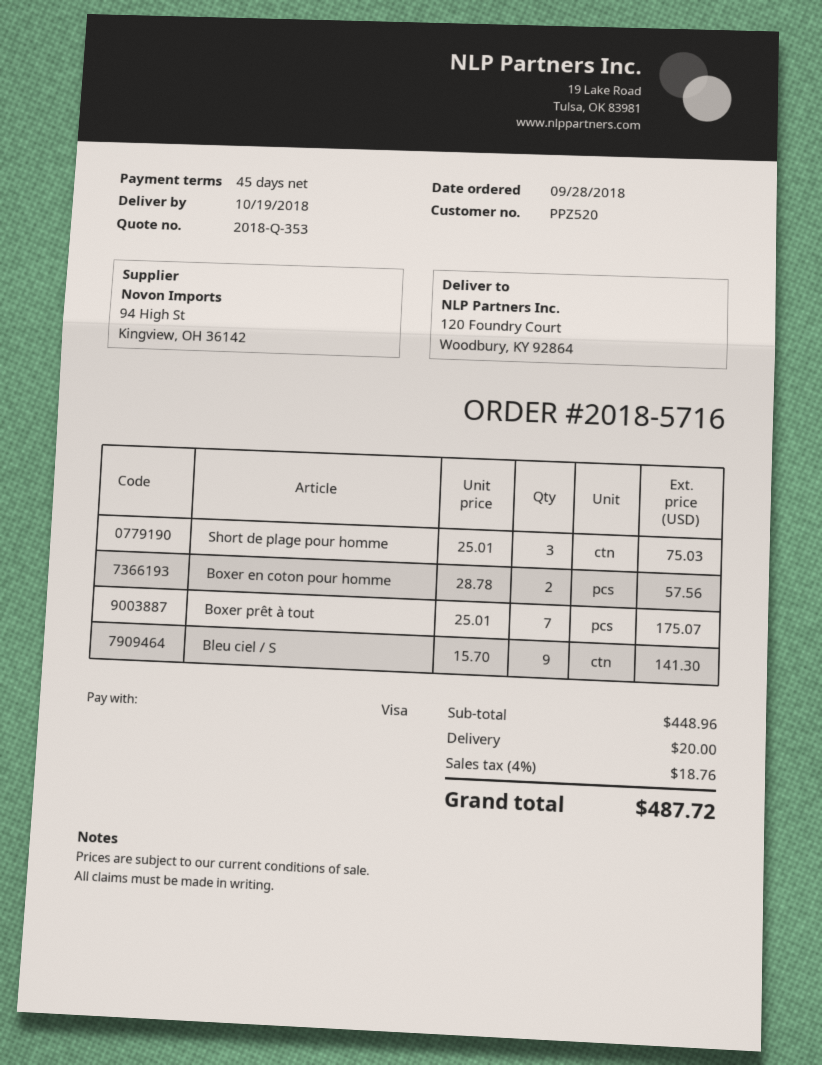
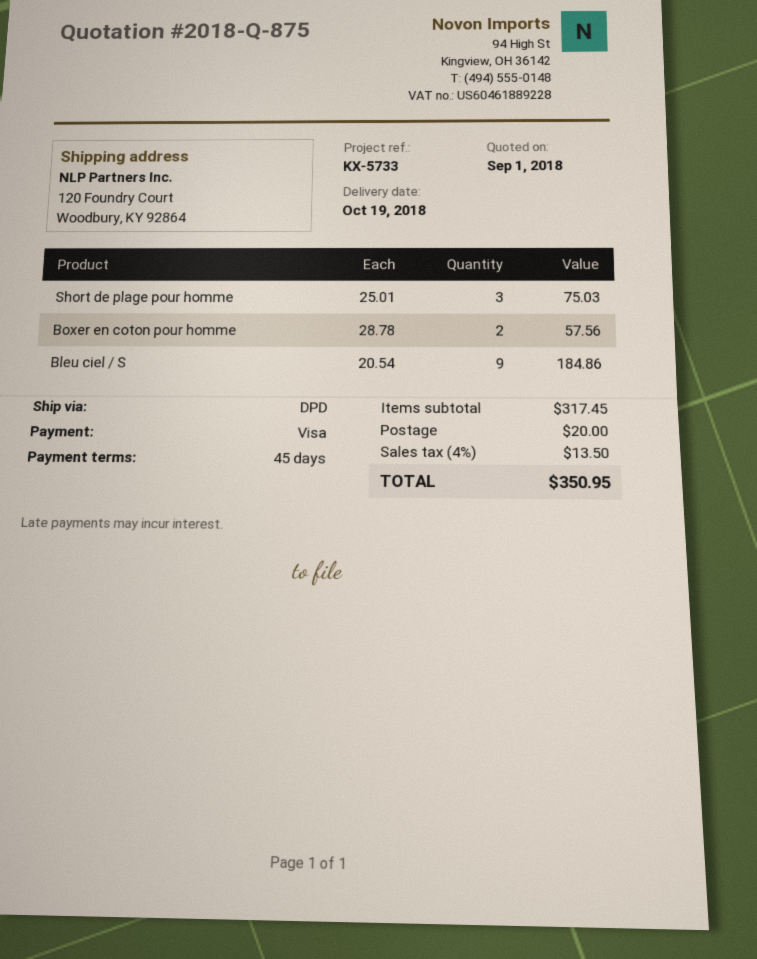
quote number: 2018-Q-353 -> 2018-Q-875
Boxer prêt à tout: 7 x 25.01 = 175.07 -> none
Bleu ciel / S: 9 x 15.70 = 141.30 -> 9 x 20.54 = 184.86
subtotal: 448.96 -> 317.45
tax: 4% = 18.76 -> 4% = 13.50
total: 487.72 -> 350.95

